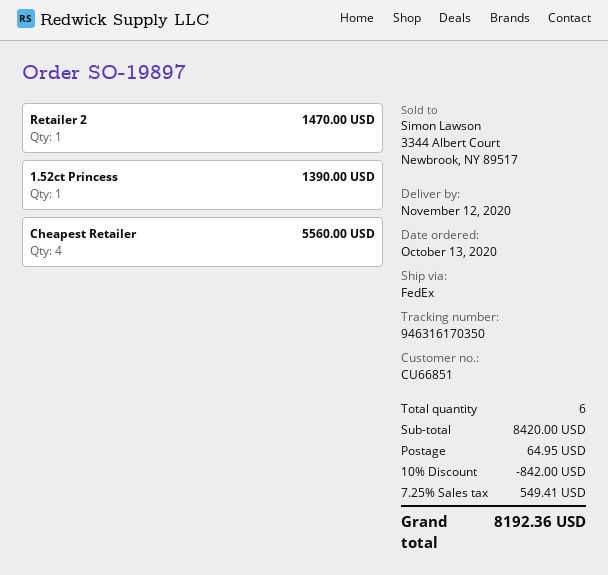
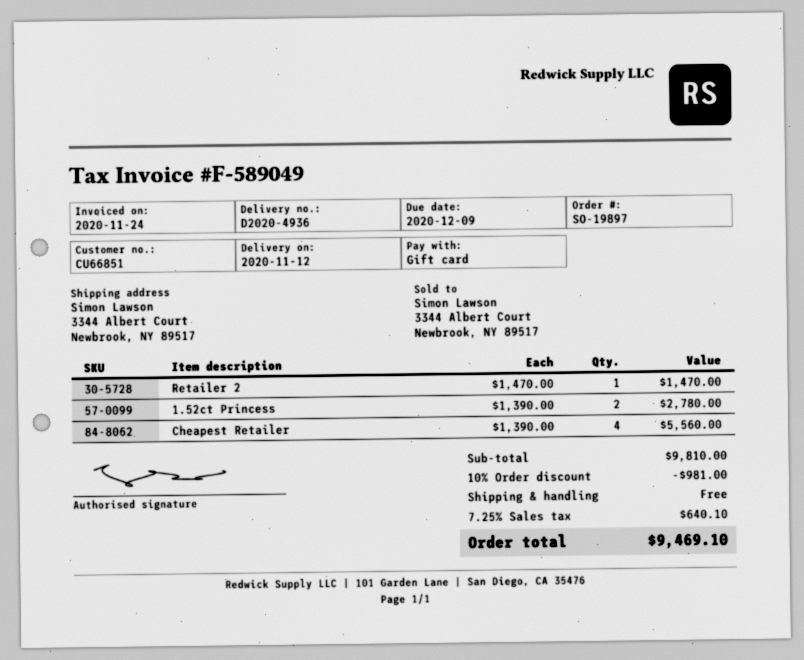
1.52ct Princess: 1 for 1390.00 -> 2 for 2780.00
subtotal: 8420.00 -> 9810.00
discount: 10% = 842.00 -> 10% = 981.00
shipping: 64.95 -> 0.00
tax: 7.25% = 549.41 -> 7.25% = 640.10
total: 8192.36 -> 9469.10

